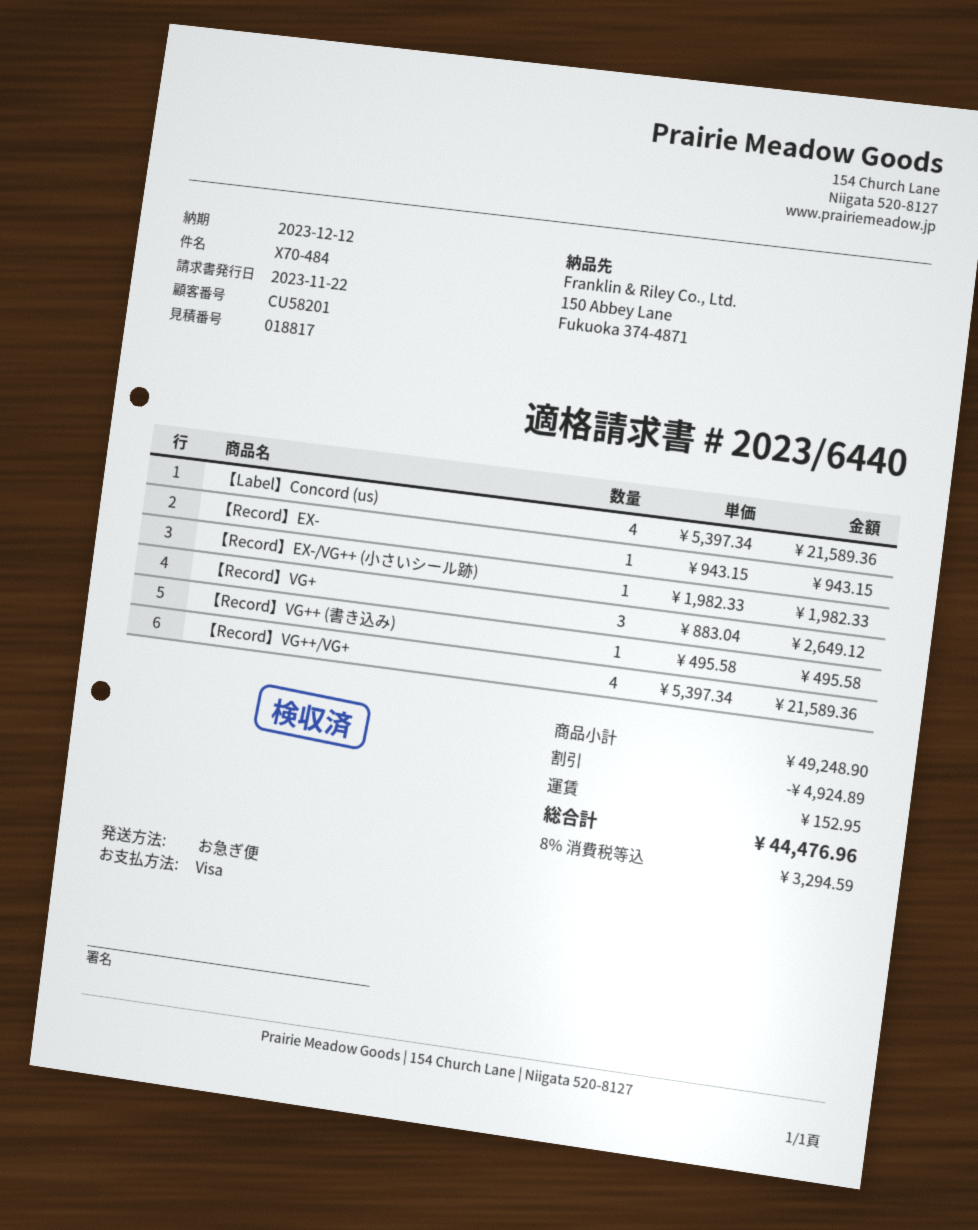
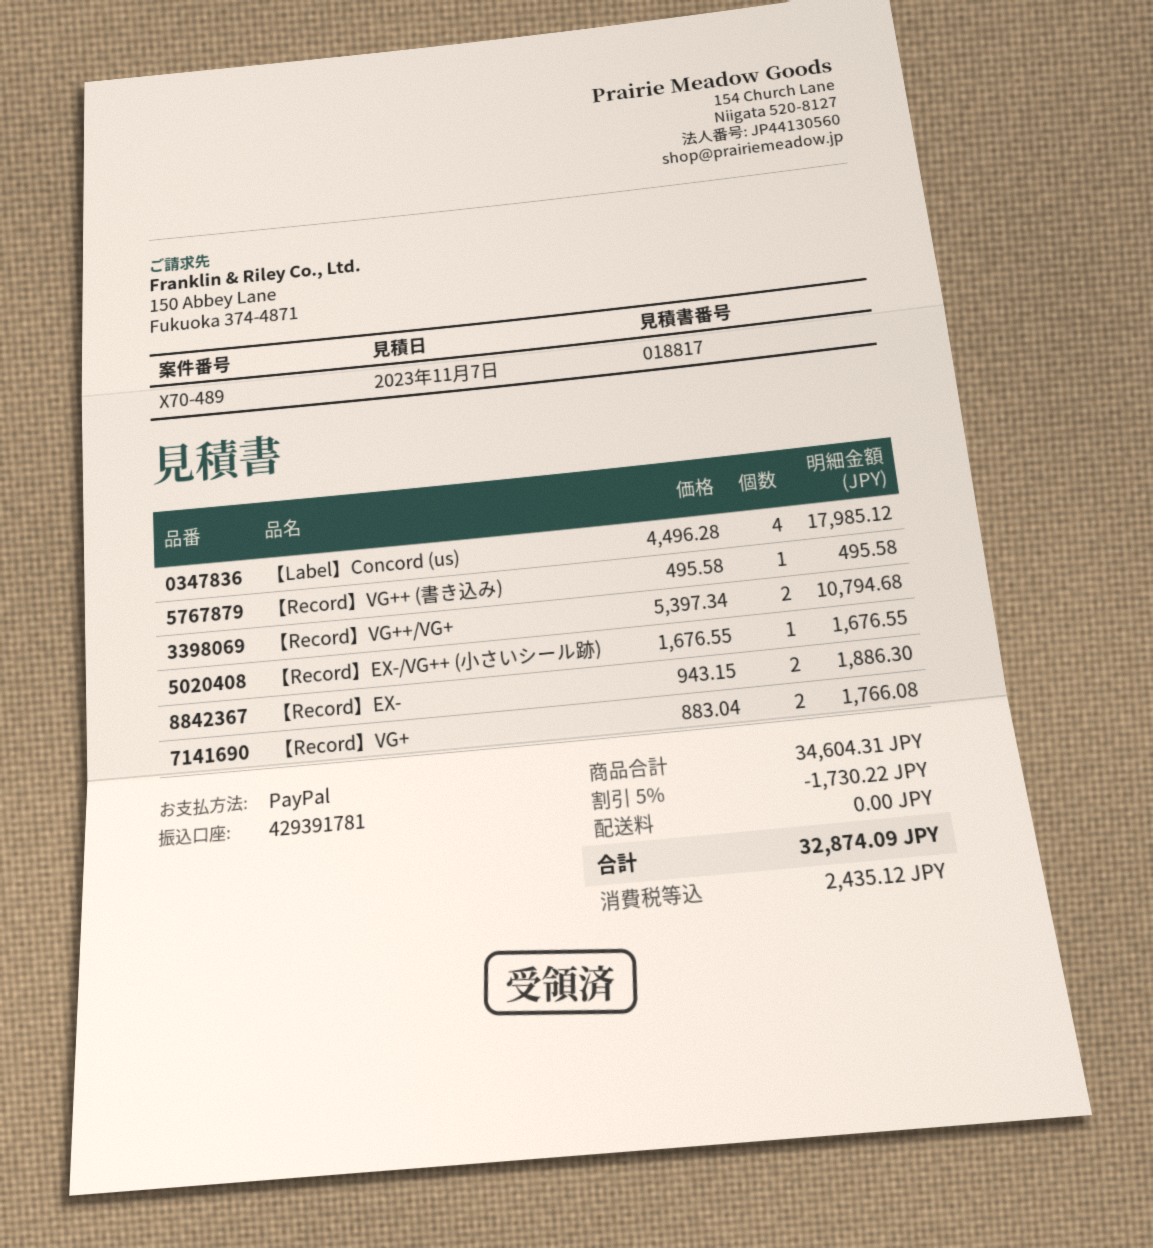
reference: X70-484 -> X70-489
payment method: Visa -> PayPal
【Label】Concord (us): 4 x 5397.34 = 21589.36 -> 4 x 4496.28 = 17985.12
【Record】EX-: 1 x 943.15 = 943.15 -> 2 x 943.15 = 1886.30
【Record】EX-/VG++ (小さいシール跡): 1 x 1982.33 = 1982.33 -> 1 x 1676.55 = 1676.55
【Record】VG+: 3 x 883.04 = 2649.12 -> 2 x 883.04 = 1766.08
【Record】VG++/VG+: 4 x 5397.34 = 21589.36 -> 2 x 5397.34 = 10794.68
subtotal: 49248.90 -> 34604.31
discount: 4924.89 -> 1730.22
shipping: 152.95 -> 0.00
tax: 3294.59 -> 2435.12
total: 44476.96 -> 32874.09

